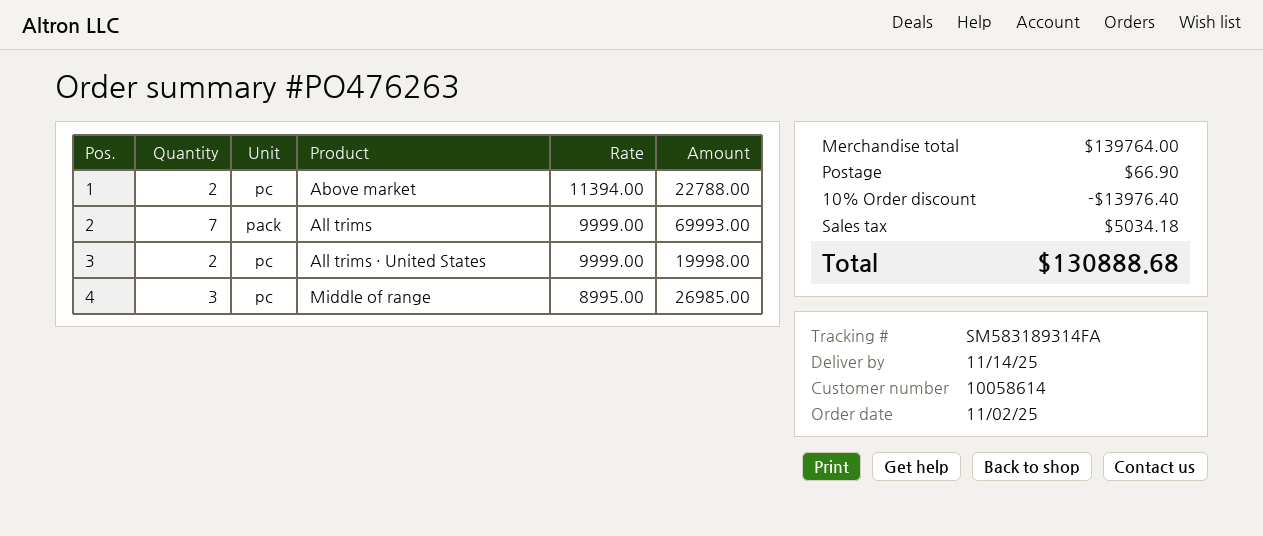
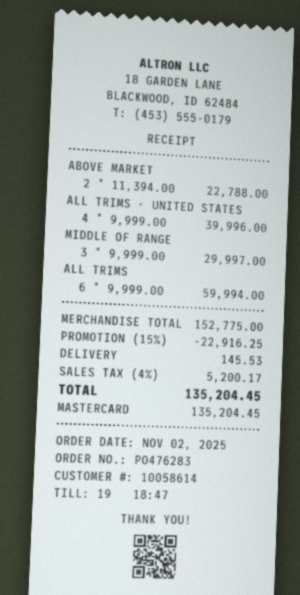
order number: PO476263 -> PO476283
All trims: 7 x 9999.00 = 69993.00 -> 6 x 9999.00 = 59994.00
All trims · United States: 2 x 9999.00 = 19998.00 -> 4 x 9999.00 = 39996.00
Middle of range: 3 x 8995.00 = 26985.00 -> 3 x 9999.00 = 29997.00
subtotal: 139764.00 -> 152775.00
discount: 10% = 13976.40 -> 15% = 22916.25
shipping: 66.90 -> 145.53
tax: 5034.18 -> 5200.17
total: 130888.68 -> 135204.45

